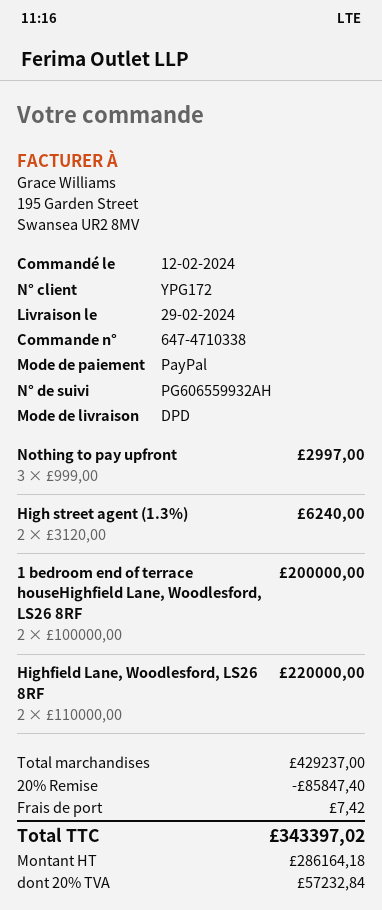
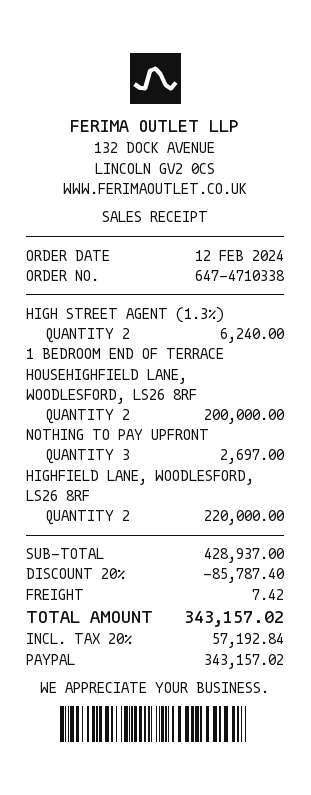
Nothing to pay upfront: 3 for 2997.00 -> 3 for 2697.00
subtotal: 429237.00 -> 428937.00
discount: 20% = 85847.40 -> 20% = 85787.40
tax: 20% = 57232.84 -> 20% = 57192.84
total: 343397.02 -> 343157.02

